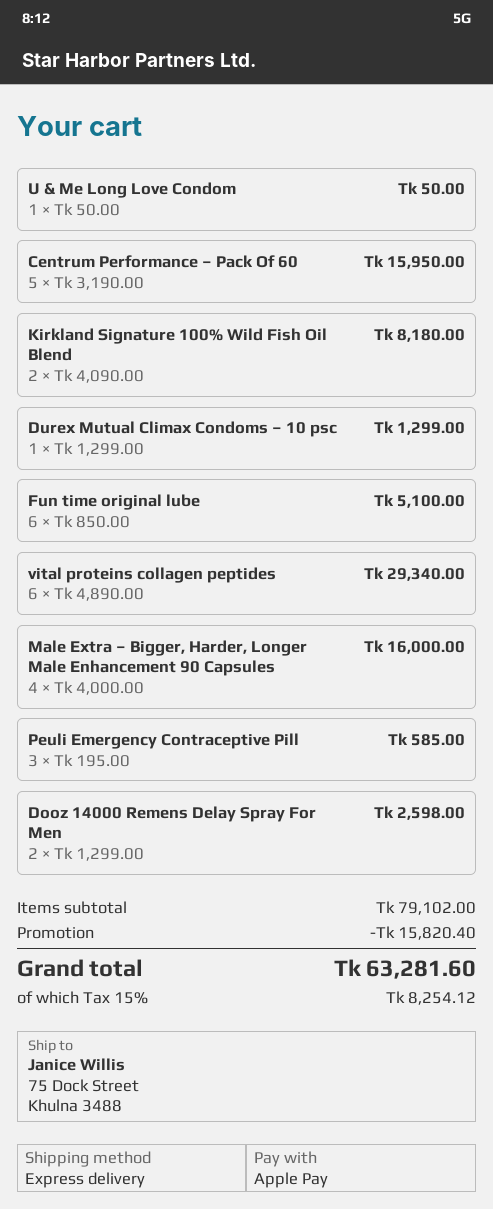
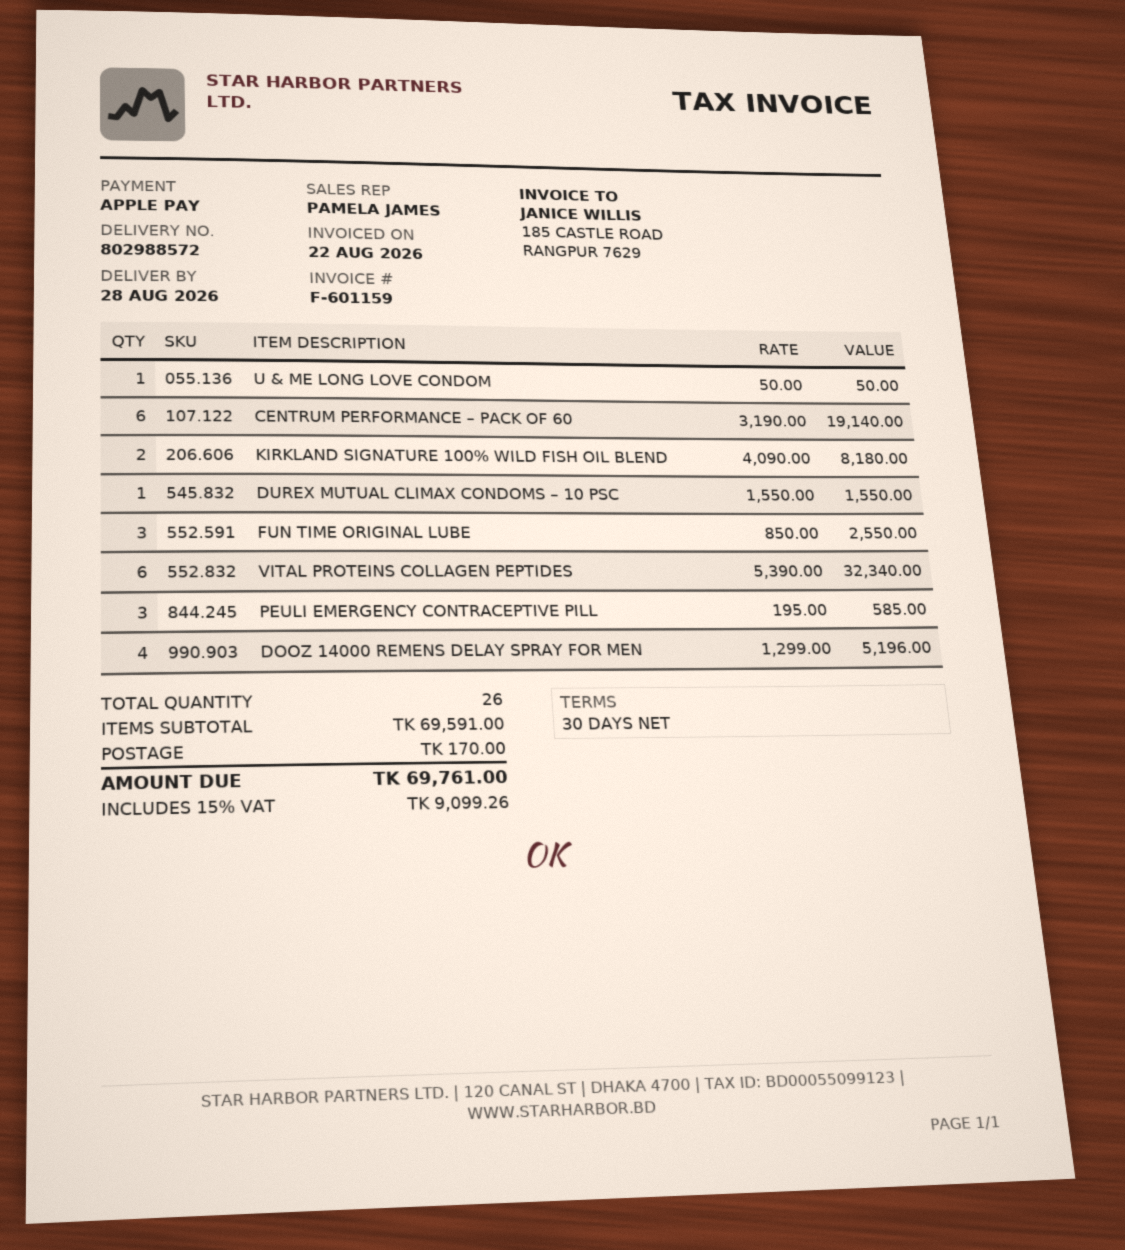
Centrum Performance – Pack Of 60: 5 x 3190.00 = 15950.00 -> 6 x 3190.00 = 19140.00
Durex Mutual Climax Condoms – 10 psc: 1 x 1299.00 = 1299.00 -> 1 x 1550.00 = 1550.00
Fun time original lube: 6 x 850.00 = 5100.00 -> 3 x 850.00 = 2550.00
vital proteins collagen peptides: 6 x 4890.00 = 29340.00 -> 6 x 5390.00 = 32340.00
Male Extra – Bigger, Harder, Longer Male Enhancement 90 Capsules: 4 x 4000.00 = 16000.00 -> none
Dooz 14000 Remens Delay Spray For Men: 2 x 1299.00 = 2598.00 -> 4 x 1299.00 = 5196.00
subtotal: 79102.00 -> 69591.00
discount: 15820.40 -> none
shipping: none -> 170.00
tax: 15% = 8254.12 -> 15% = 9099.26
total: 63281.60 -> 69761.00

